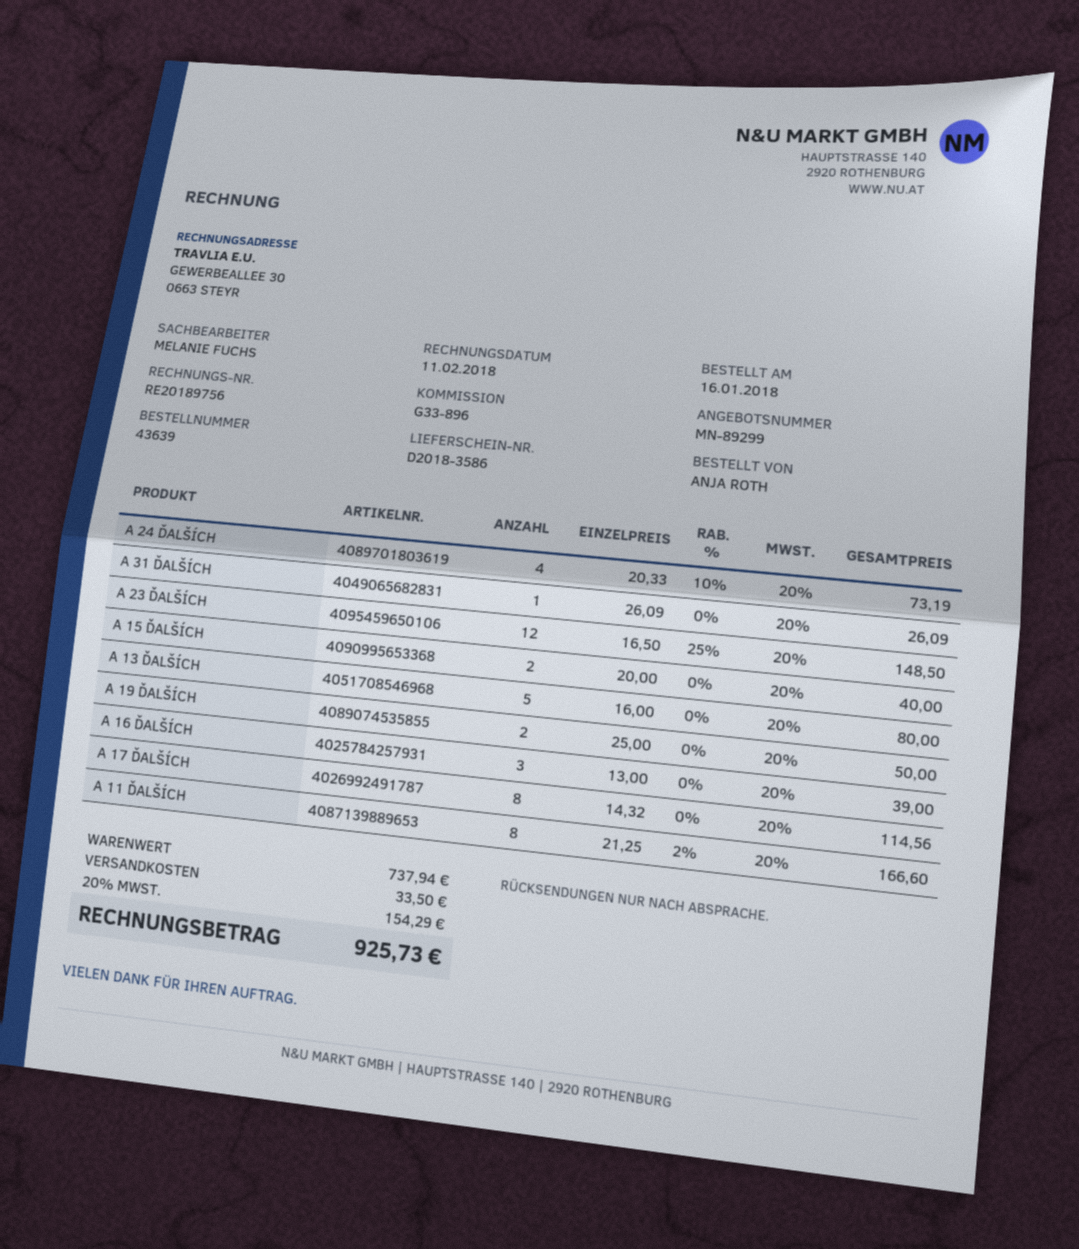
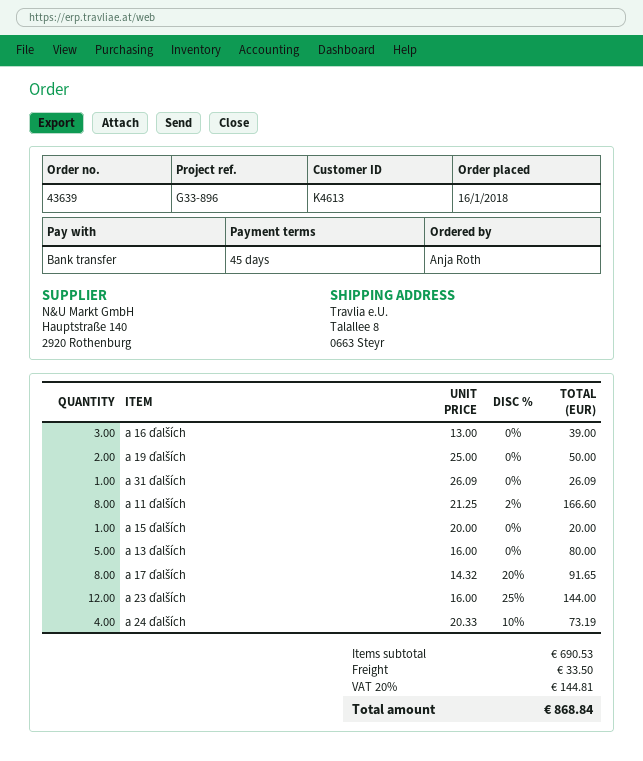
A 23 ĎALŠÍCH: 12 x 16.50 - 25% = 148.50 -> 12 x 16.00 - 25% = 144.00
A 15 ĎALŠÍCH: 2 x 20.00 = 40.00 -> 1 x 20.00 = 20.00
A 17 ĎALŠÍCH: 8 x 14.32 = 114.56 -> 8 x 14.32 - 20% = 91.65
subtotal: 737.94 -> 690.53
tax: 20% = 154.29 -> 20% = 144.81
total: 925.73 -> 868.84

